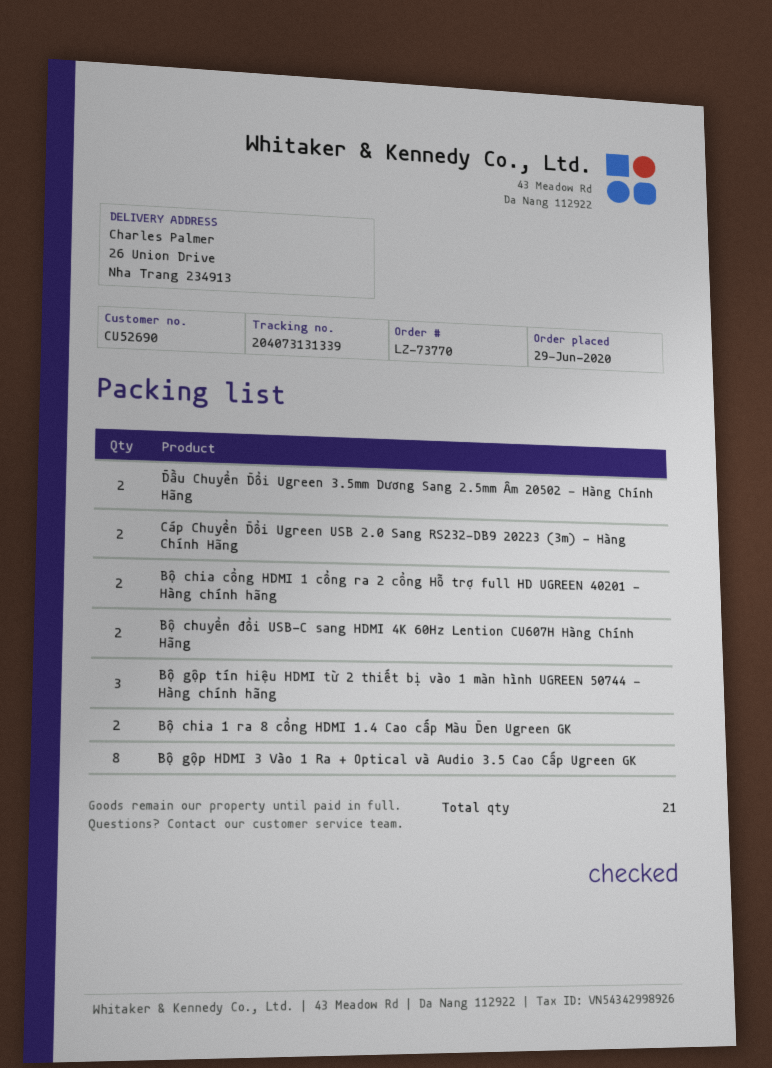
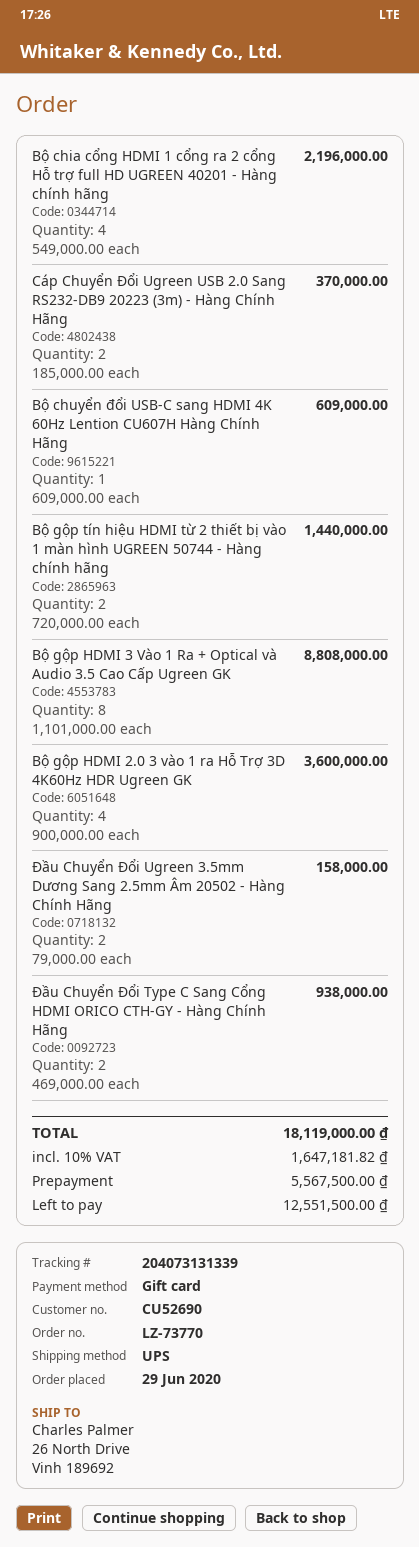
ship to: 26 Union Drive, Nha Trang 234913 -> 26 North Drive, Vinh 189692
Bộ chia cổng HDMI 1 cổng ra 2 cổng Hỗ trợ full HD UGREEN 40201 - Hàng chính hãng: 2 -> 4
Bộ chuyển đổi USB-C sang HDMI 4K 60Hz Lention CU607H Hàng Chính Hãng: 2 -> 1
Bộ gộp tín hiệu HDMI từ 2 thiết bị vào 1 màn hình UGREEN 50744 - Hàng chính hãng: 3 -> 2
Bộ chia 1 ra 8 cổng HDMI 1.4 Cao cấp Màu Đen Ugreen GK: 2 -> none
Bộ gộp HDMI 2.0 3 vào 1 ra Hỗ Trợ 3D 4K60Hz HDR Ugreen GK: none -> 4
Đầu Chuyển Đổi Type C Sang Cổng HDMI ORICO CTH-GY - Hàng Chính Hãng: none -> 2

